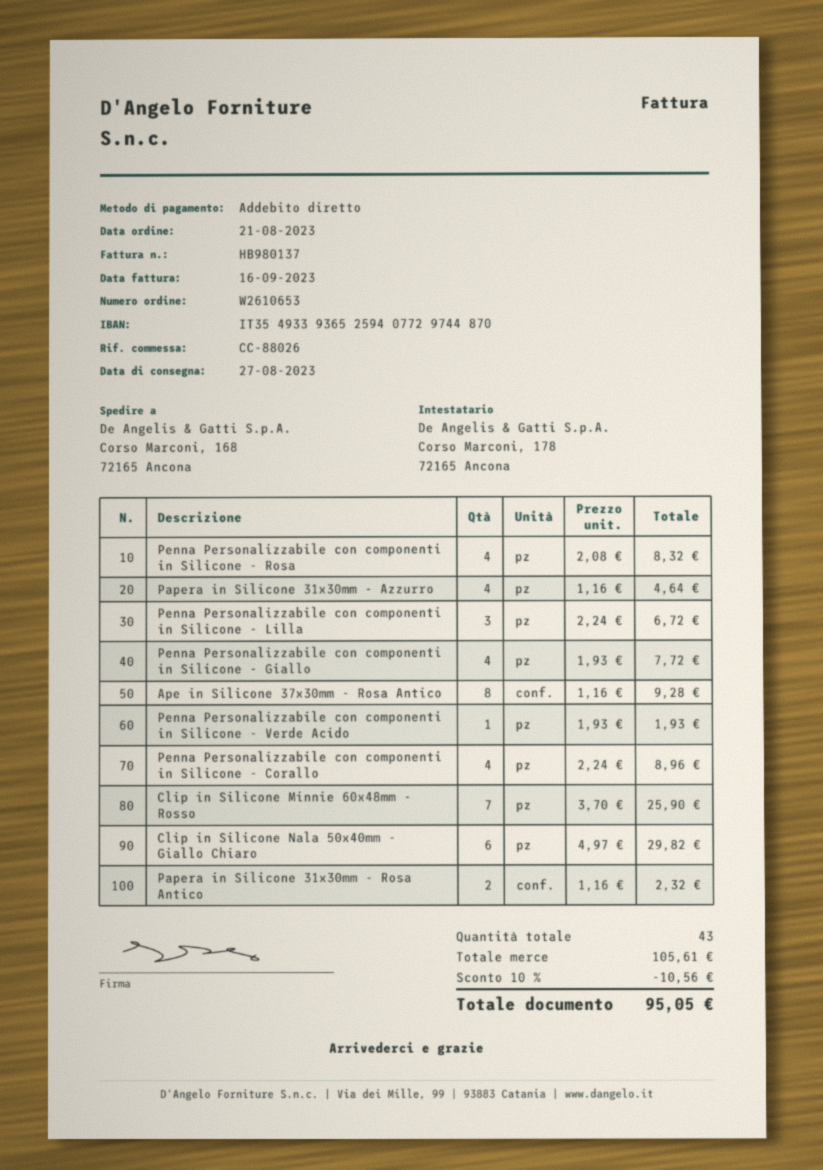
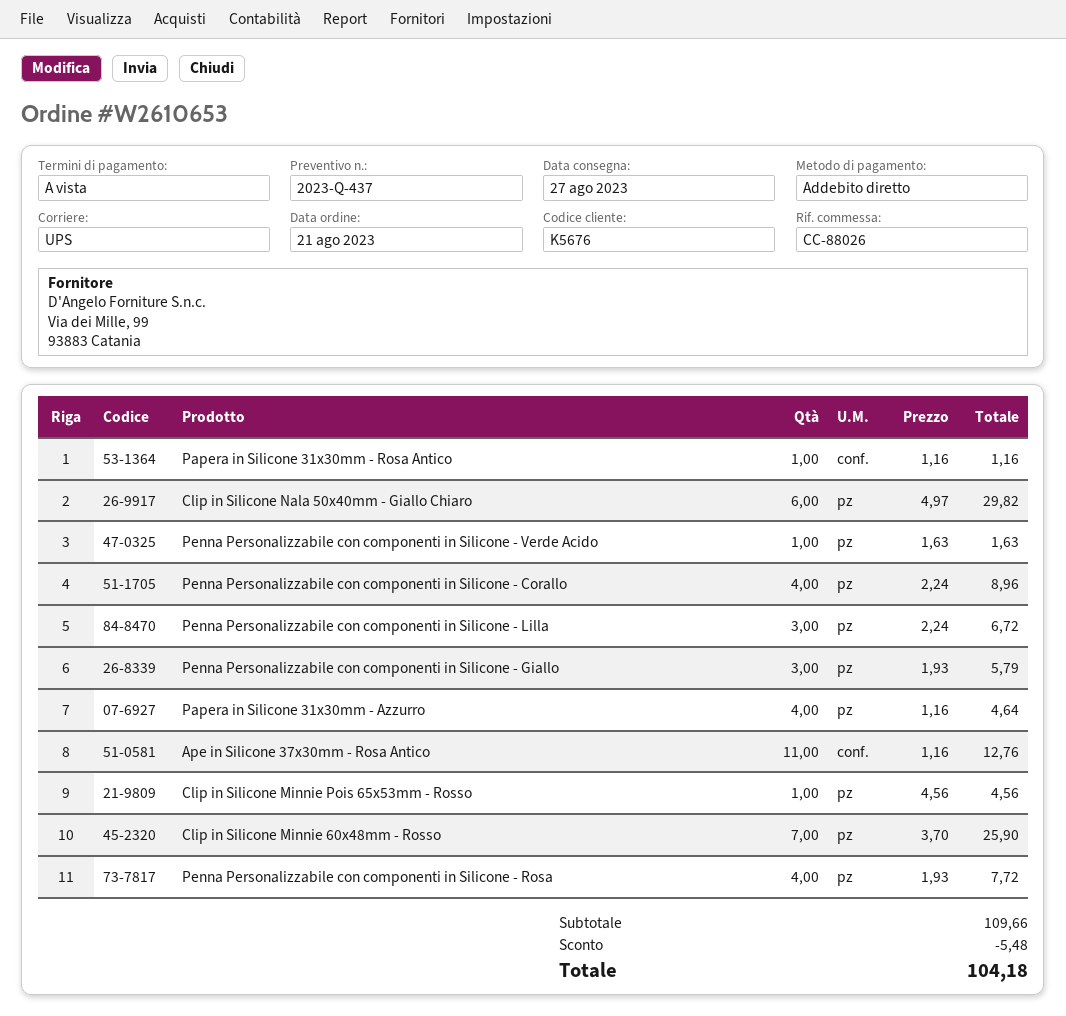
Penna Personalizzabile con componenti in Silicone - Rosa: 4 x 2.08 = 8.32 -> 4 x 1.93 = 7.72
Penna Personalizzabile con componenti in Silicone - Giallo: 4 x 1.93 = 7.72 -> 3 x 1.93 = 5.79
Ape in Silicone 37x30mm - Rosa Antico: 8 x 1.16 = 9.28 -> 11 x 1.16 = 12.76
Penna Personalizzabile con componenti in Silicone - Verde Acido: 1 x 1.93 = 1.93 -> 1 x 1.63 = 1.63
Papera in Silicone 31x30mm - Rosa Antico: 2 x 1.16 = 2.32 -> 1 x 1.16 = 1.16
Clip in Silicone Minnie Pois 65x53mm - Rosso: none -> 1 x 4.56 = 4.56
subtotal: 105.61 -> 109.66
discount: 10.56 -> 5.48
total: 95.05 -> 104.18

